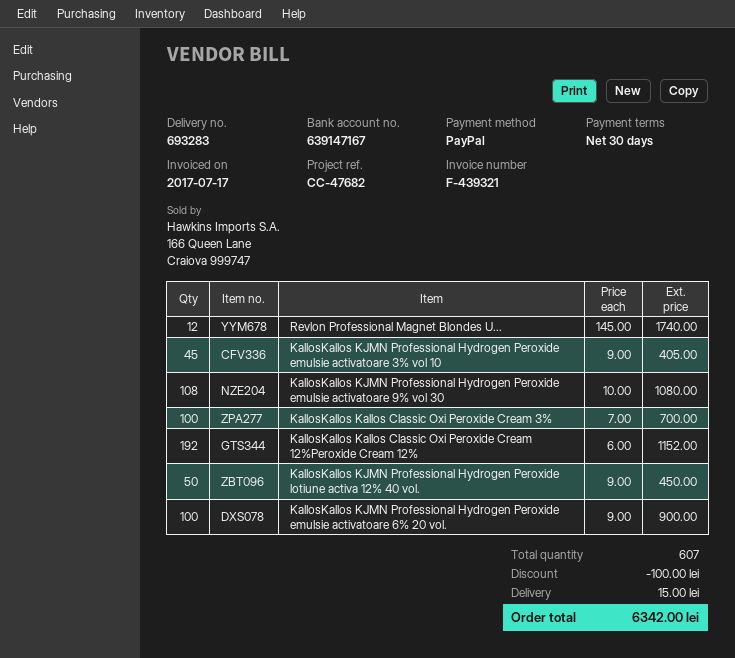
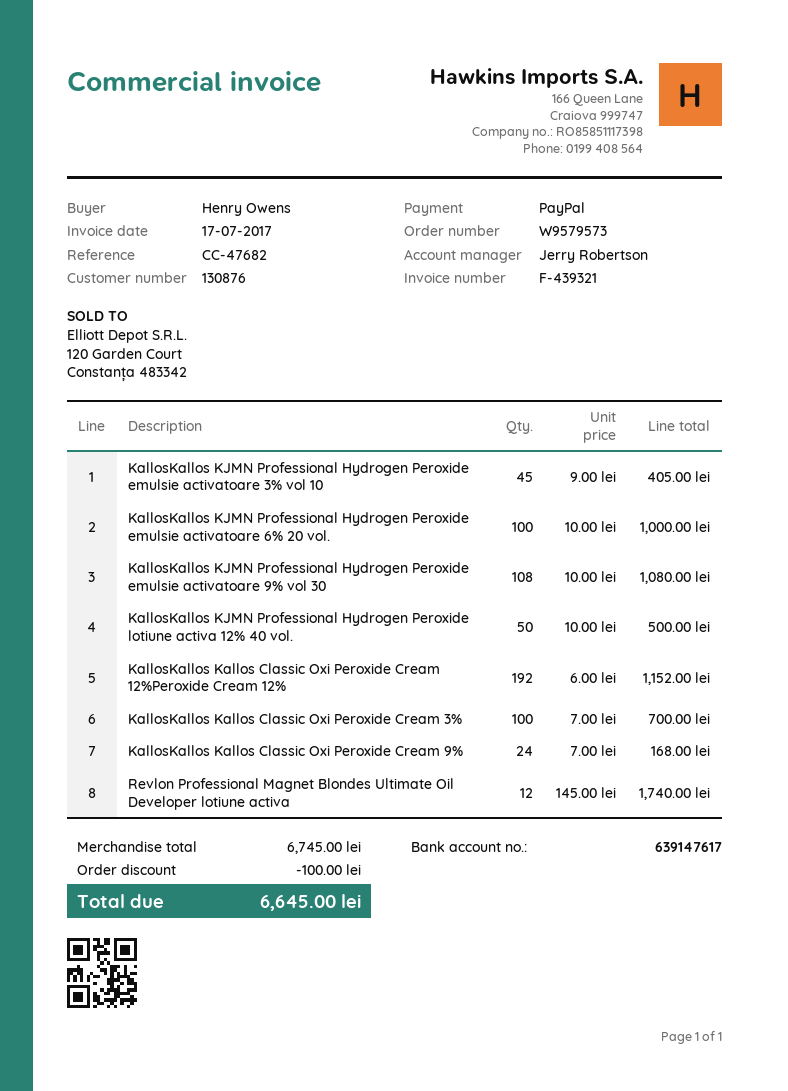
bank account: 639147167 -> 639147617
KallosKallos KJMN Professional Hydrogen Peroxide lotiune activa 12% 40 vol.: 50 x 9.00 = 450.00 -> 50 x 10.00 = 500.00
KallosKallos KJMN Professional Hydrogen Peroxide emulsie activatoare 6% 20 vol.: 100 x 9.00 = 900.00 -> 100 x 10.00 = 1000.00
KallosKallos Kallos Classic Oxi Peroxide Cream 9%: none -> 24 x 7.00 = 168.00
shipping: 15.00 -> none
total: 6342.00 -> 6645.00

